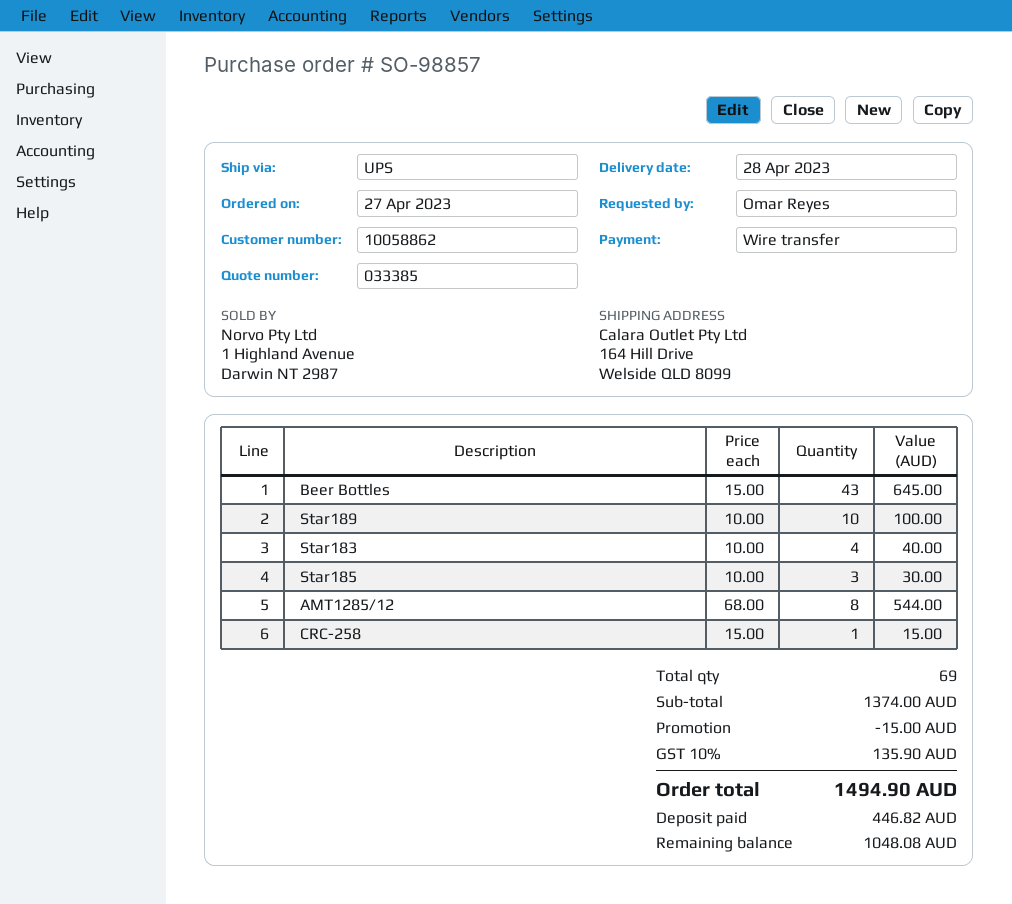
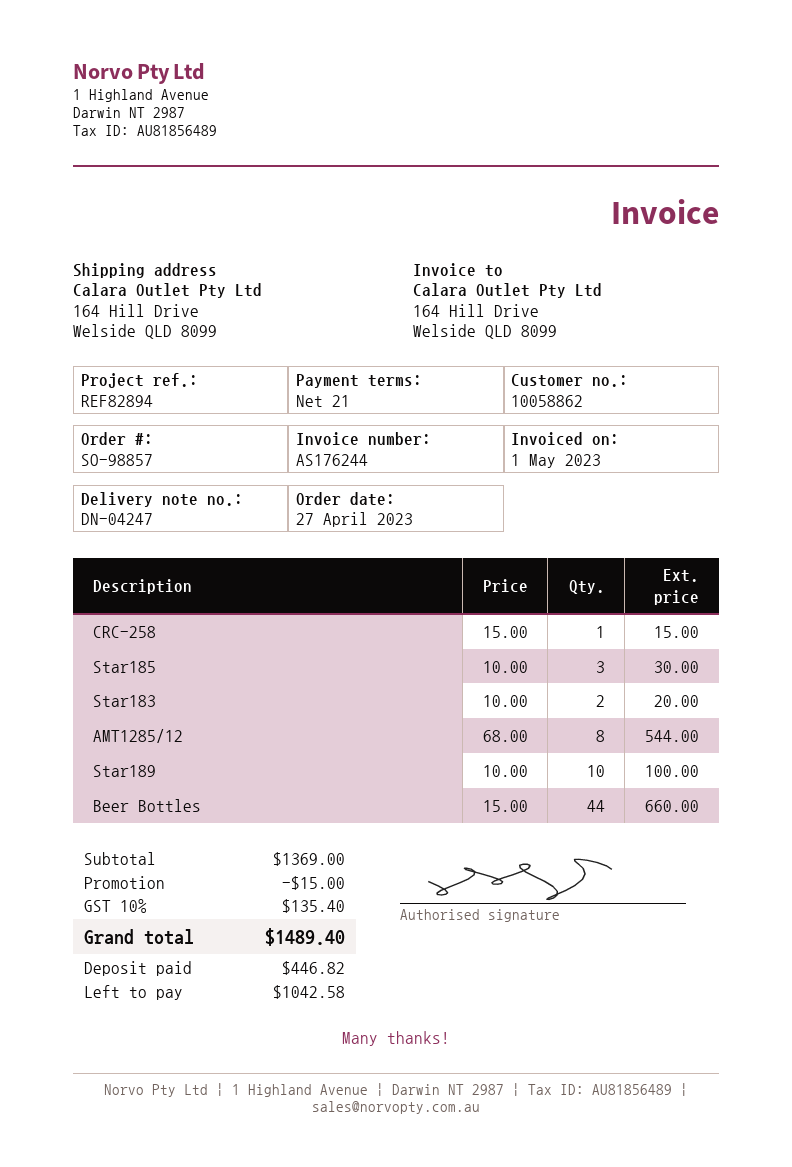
Beer Bottles: 43 x 15.00 = 645.00 -> 44 x 15.00 = 660.00
Star183: 4 x 10.00 = 40.00 -> 2 x 10.00 = 20.00
subtotal: 1374.00 -> 1369.00
tax: 10% = 135.90 -> 10% = 135.40
total: 1494.90 -> 1489.40
balance: 1048.08 -> 1042.58

